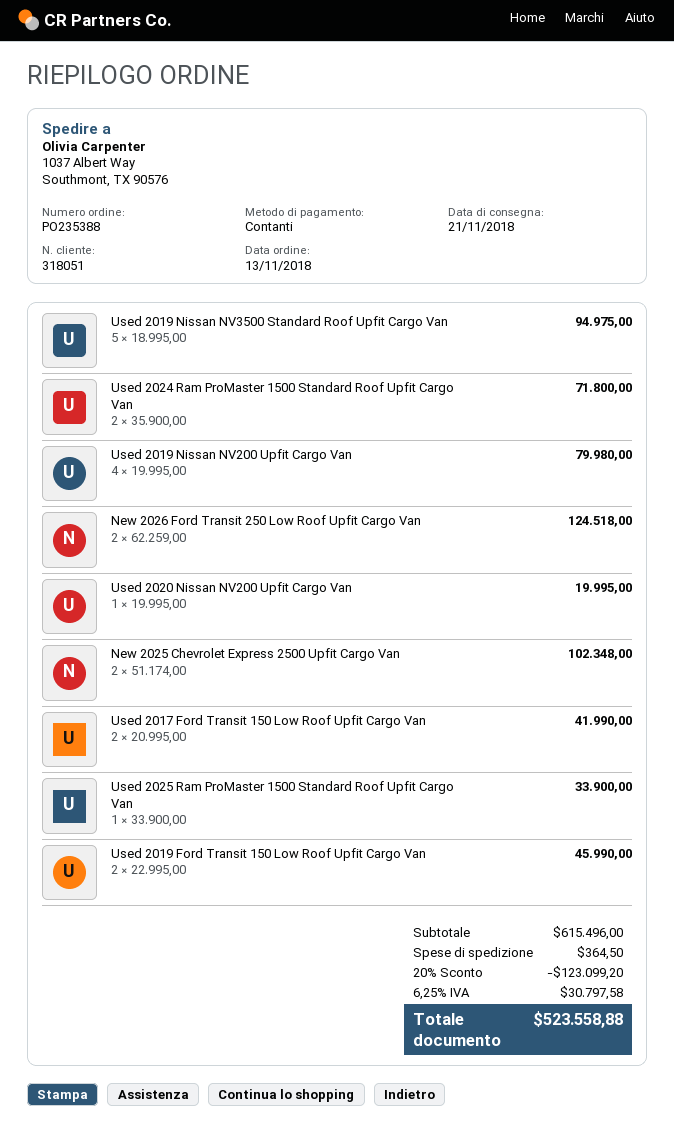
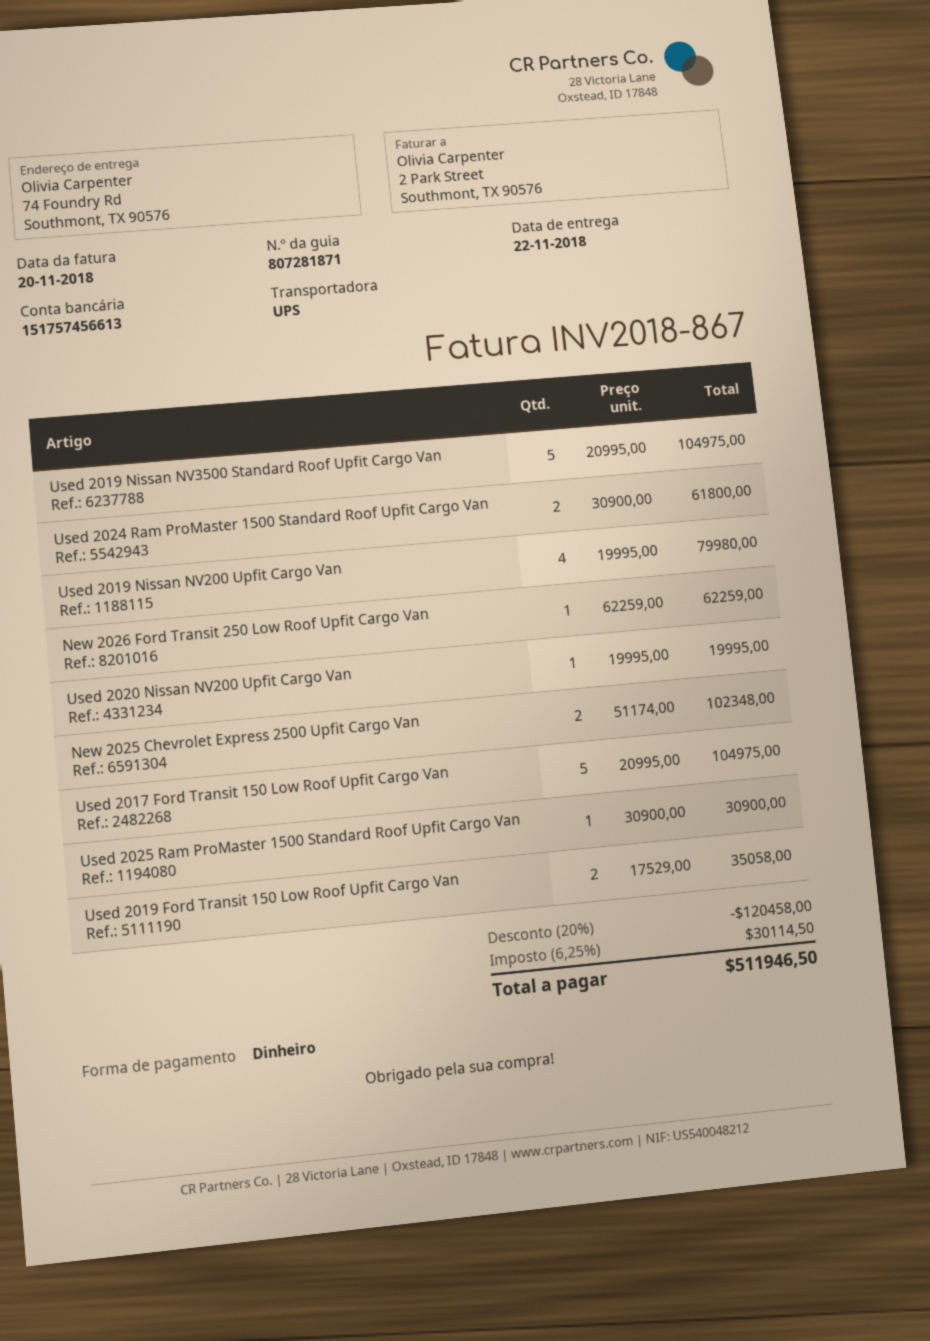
delivery date: 2018-11-21 -> 2018-11-22
ship to: 1037 Albert Way, Southmont, TX 90576 -> 74 Foundry Rd, Southmont, TX 90576
Used 2019 Nissan NV3500 Standard Roof Upfit Cargo Van: 5 x 18995.00 = 94975.00 -> 5 x 20995.00 = 104975.00
Used 2024 Ram ProMaster 1500 Standard Roof Upfit Cargo Van: 2 x 35900.00 = 71800.00 -> 2 x 30900.00 = 61800.00
New 2026 Ford Transit 250 Low Roof Upfit Cargo Van: 2 x 62259.00 = 124518.00 -> 1 x 62259.00 = 62259.00
Used 2017 Ford Transit 150 Low Roof Upfit Cargo Van: 2 x 20995.00 = 41990.00 -> 5 x 20995.00 = 104975.00
Used 2025 Ram ProMaster 1500 Standard Roof Upfit Cargo Van: 1 x 33900.00 = 33900.00 -> 1 x 30900.00 = 30900.00
Used 2019 Ford Transit 150 Low Roof Upfit Cargo Van: 2 x 22995.00 = 45990.00 -> 2 x 17529.00 = 35058.00
discount: 20% = 123099.20 -> 20% = 120458.00
shipping: 364.50 -> none
tax: 6.25% = 30797.58 -> 6.25% = 30114.50
total: 523558.88 -> 511946.50

